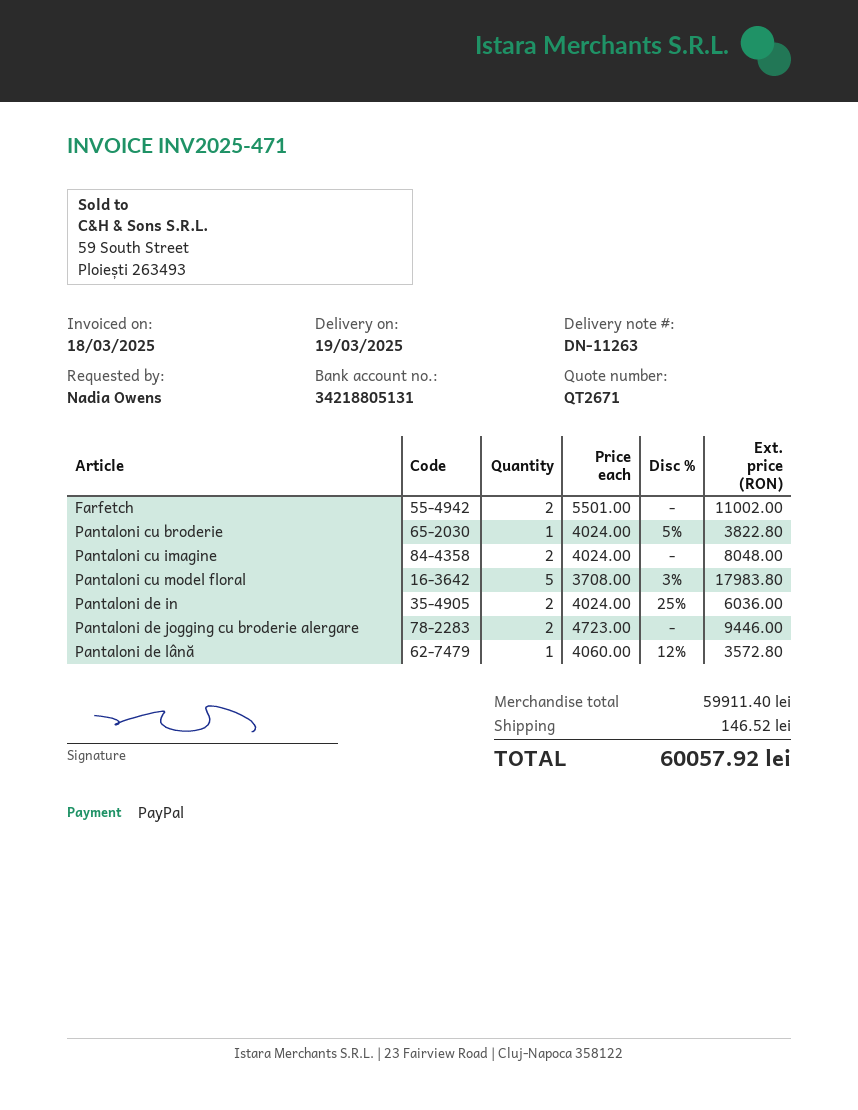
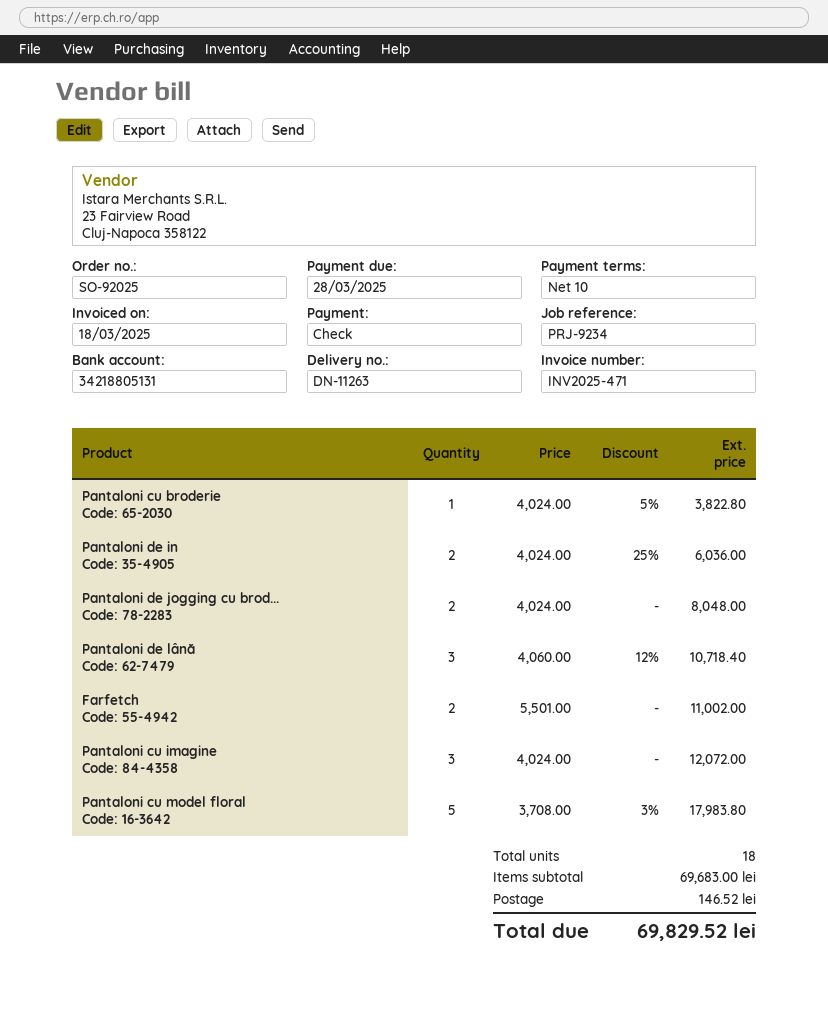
payment method: PayPal -> cheque
Pantaloni cu imagine: 2 x 4024.00 = 8048.00 -> 3 x 4024.00 = 12072.00
Pantaloni de jogging cu broderie alergare: 2 x 4723.00 = 9446.00 -> 2 x 4024.00 = 8048.00
Pantaloni de lână: 1 x 4060.00 - 12% = 3572.80 -> 3 x 4060.00 - 12% = 10718.40
subtotal: 59911.40 -> 69683.00
total: 60057.92 -> 69829.52

